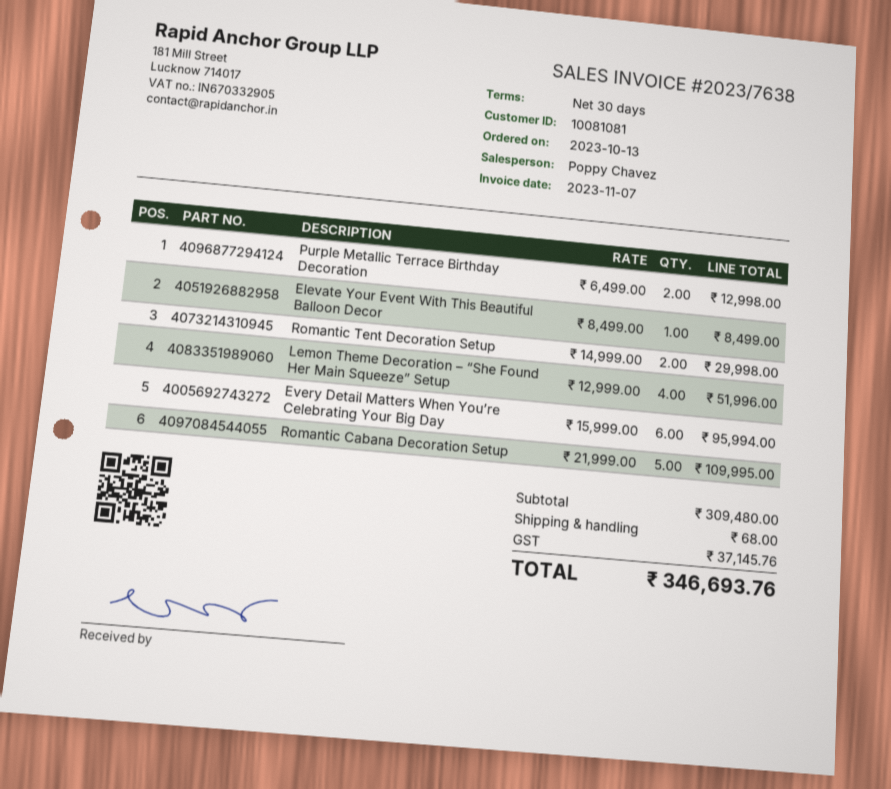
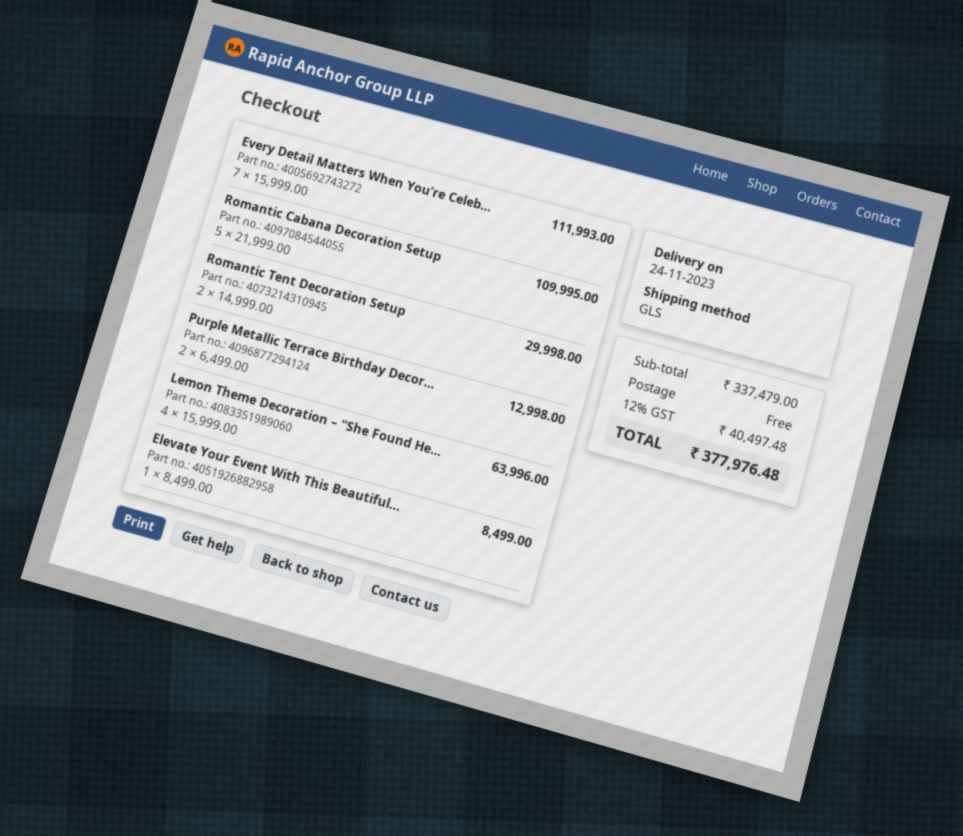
Lemon Theme Decoration – “She Found Her Main Squeeze” Setup: 4 x 12999.00 = 51996.00 -> 4 x 15999.00 = 63996.00
Every Detail Matters When You’re Celebrating Your Big Day: 6 x 15999.00 = 95994.00 -> 7 x 15999.00 = 111993.00
subtotal: 309480.00 -> 337479.00
shipping: 68.00 -> 0.00
tax: 37145.76 -> 40497.48
total: 346693.76 -> 377976.48

